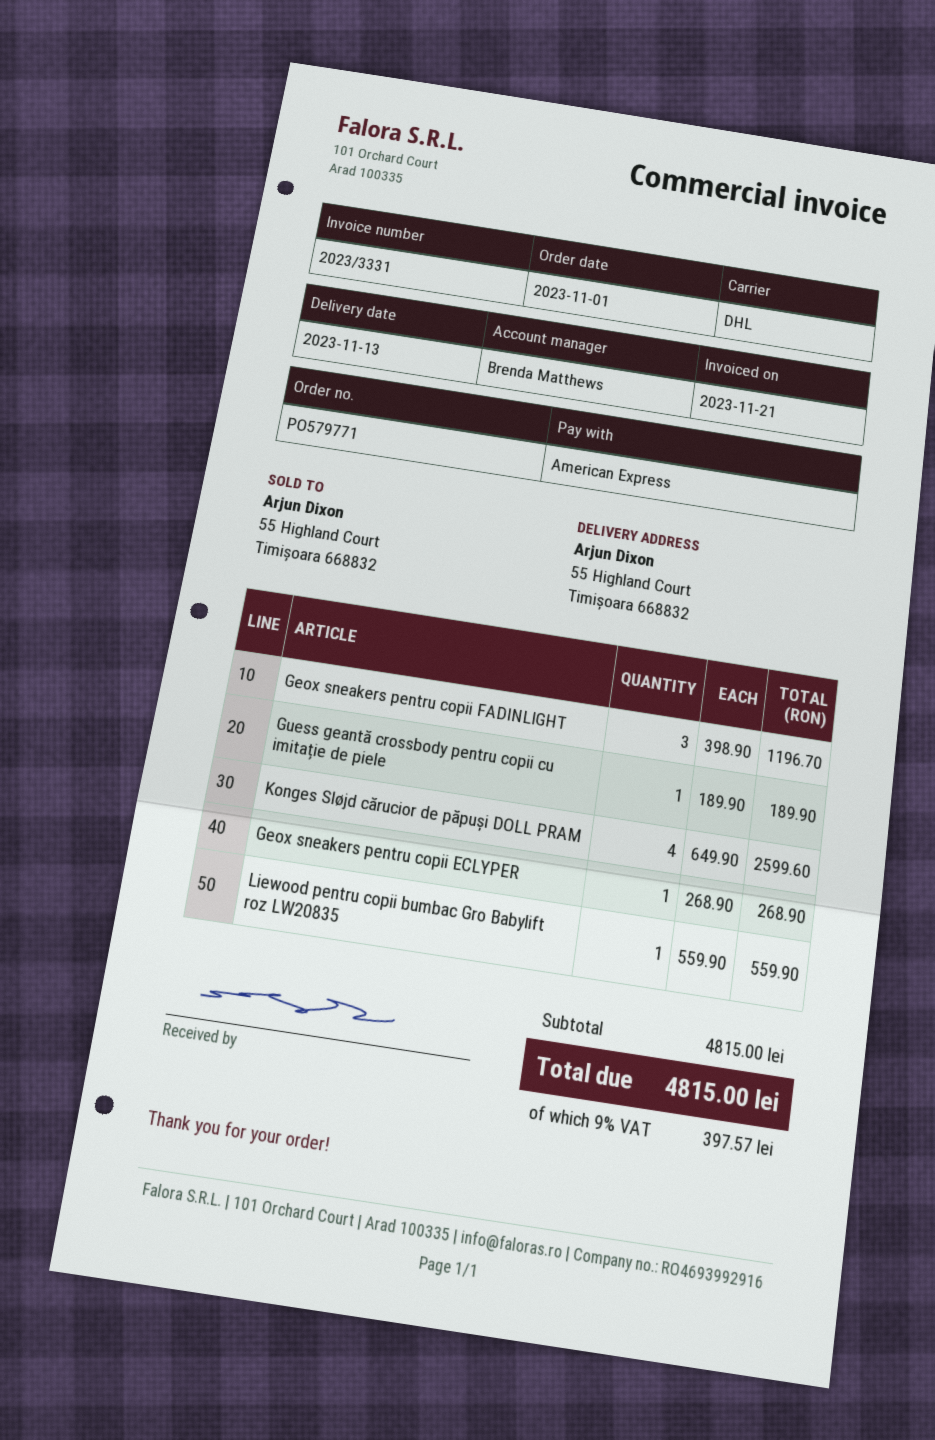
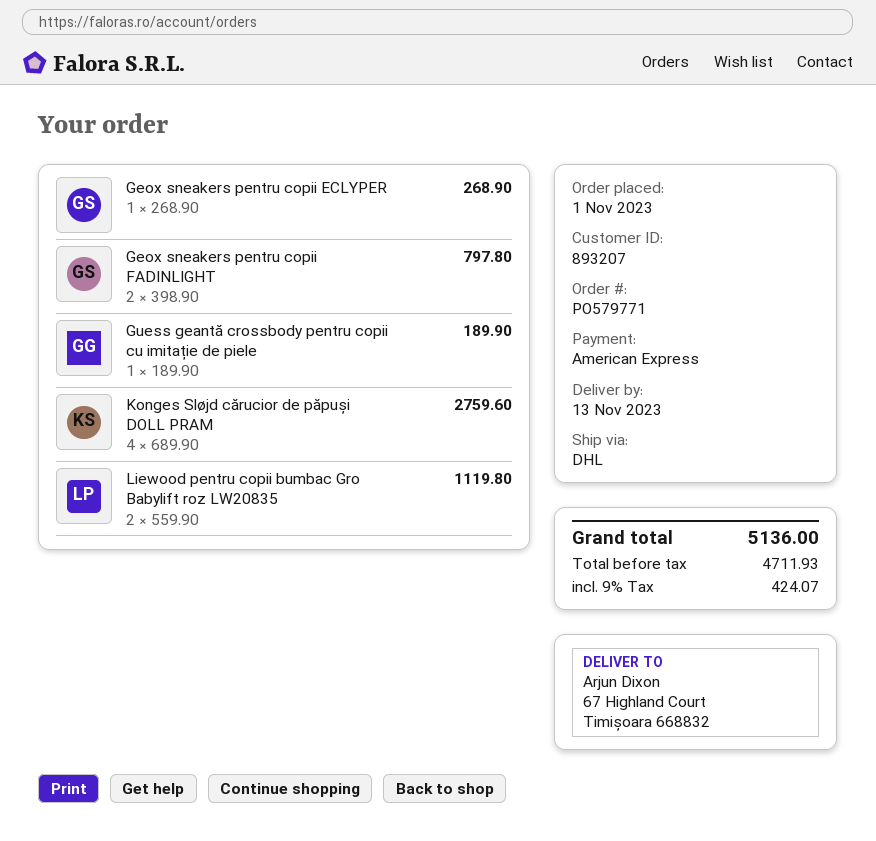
ship to: 55 Highland Court, Timișoara 668832 -> 67 Highland Court, Timișoara 668832
Geox sneakers pentru copii FADINLIGHT: 3 x 398.90 = 1196.70 -> 2 x 398.90 = 797.80
Konges Sløjd cărucior de păpuși DOLL PRAM: 4 x 649.90 = 2599.60 -> 4 x 689.90 = 2759.60
Liewood pentru copii bumbac Gro Babylift roz LW20835: 1 x 559.90 = 559.90 -> 2 x 559.90 = 1119.80
tax: 9% = 397.57 -> 9% = 424.07
total: 4815.00 -> 5136.00

